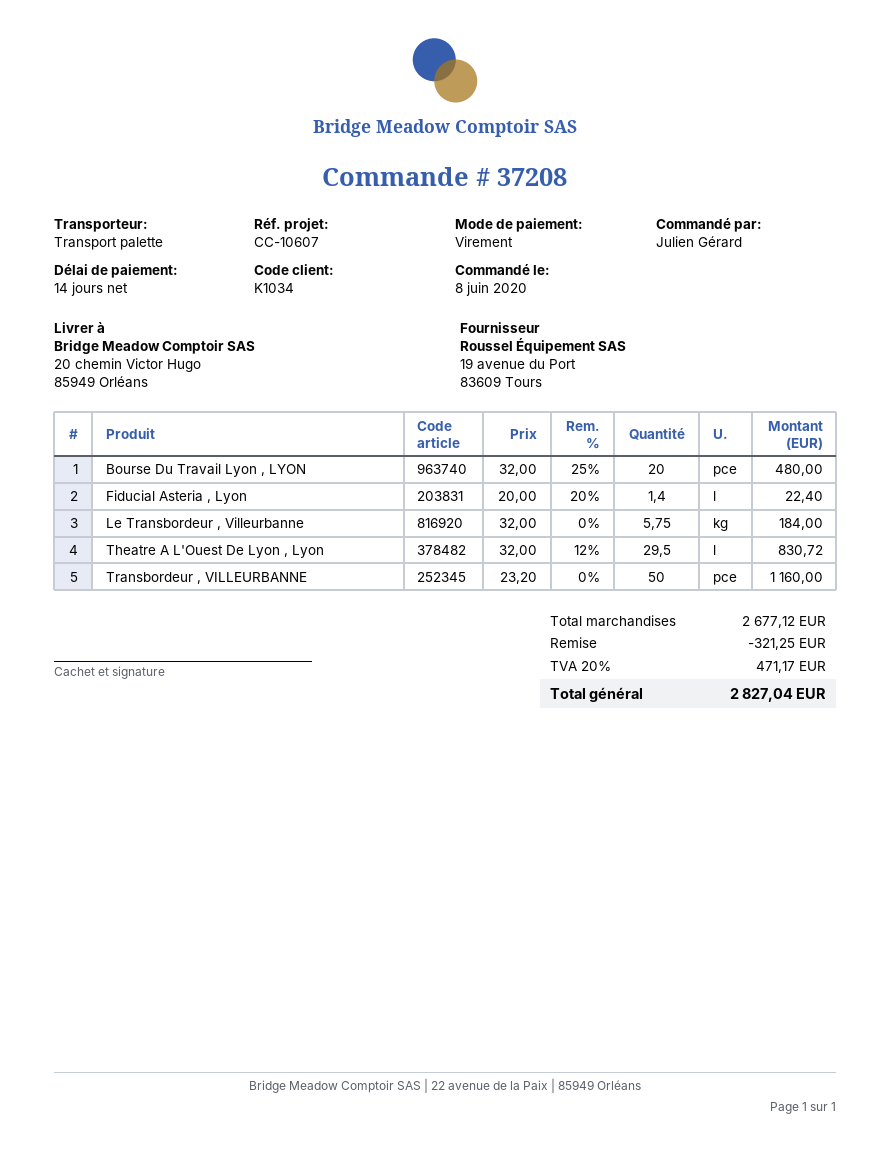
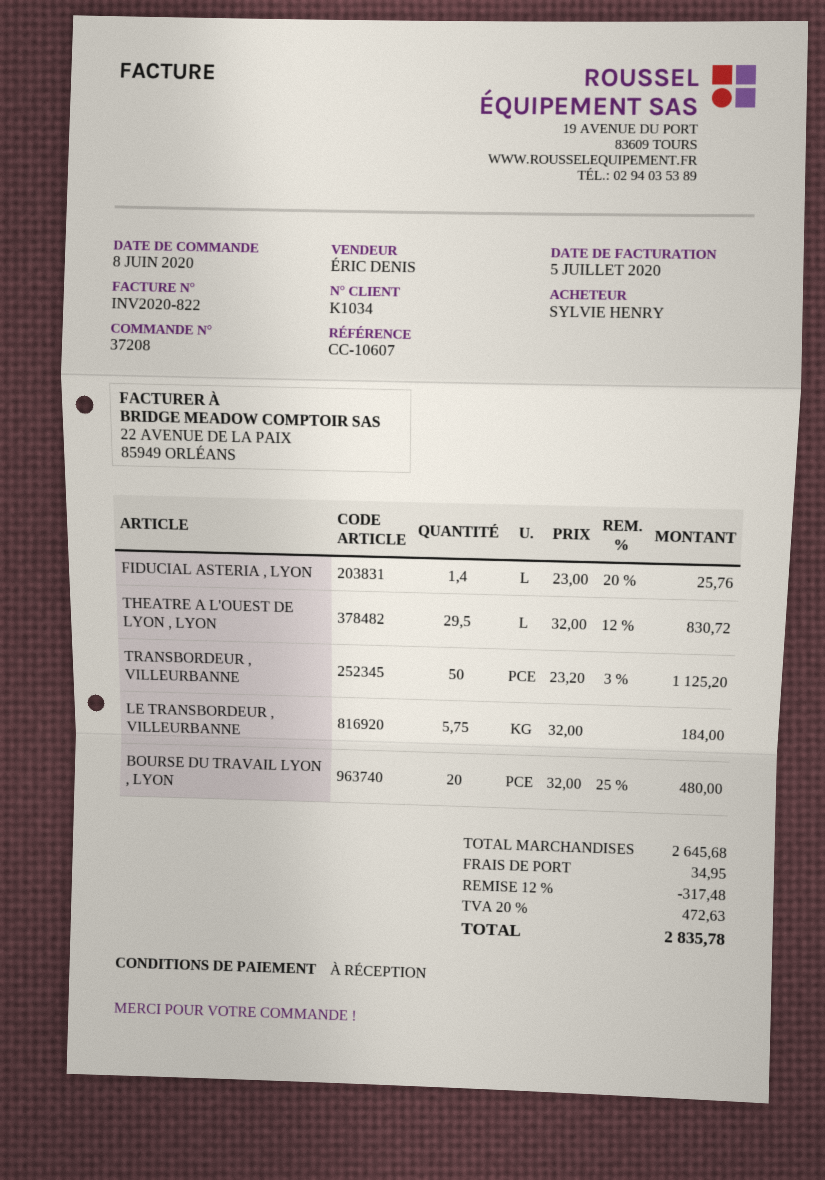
payment terms: 14 days -> on receipt
ordered by: Julien Gérard -> SYLVIE HENRY
Fiducial Asteria , Lyon: 1.4 x 20.00 - 20% = 22.40 -> 1.4 x 23.00 - 20% = 25.76
Transbordeur , VILLEURBANNE: 50 x 23.20 = 1160.00 -> 50 x 23.20 - 3% = 1125.20
subtotal: 2677.12 -> 2645.68
discount: 321.25 -> 317.48
shipping: none -> 34.95
tax: 20% = 471.17 -> 20% = 472.63
total: 2827.04 -> 2835.78

